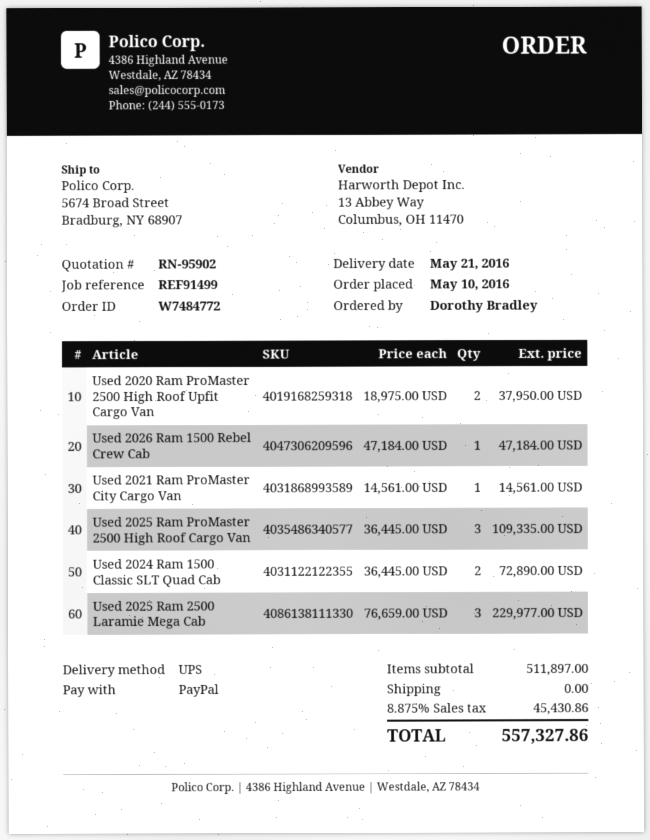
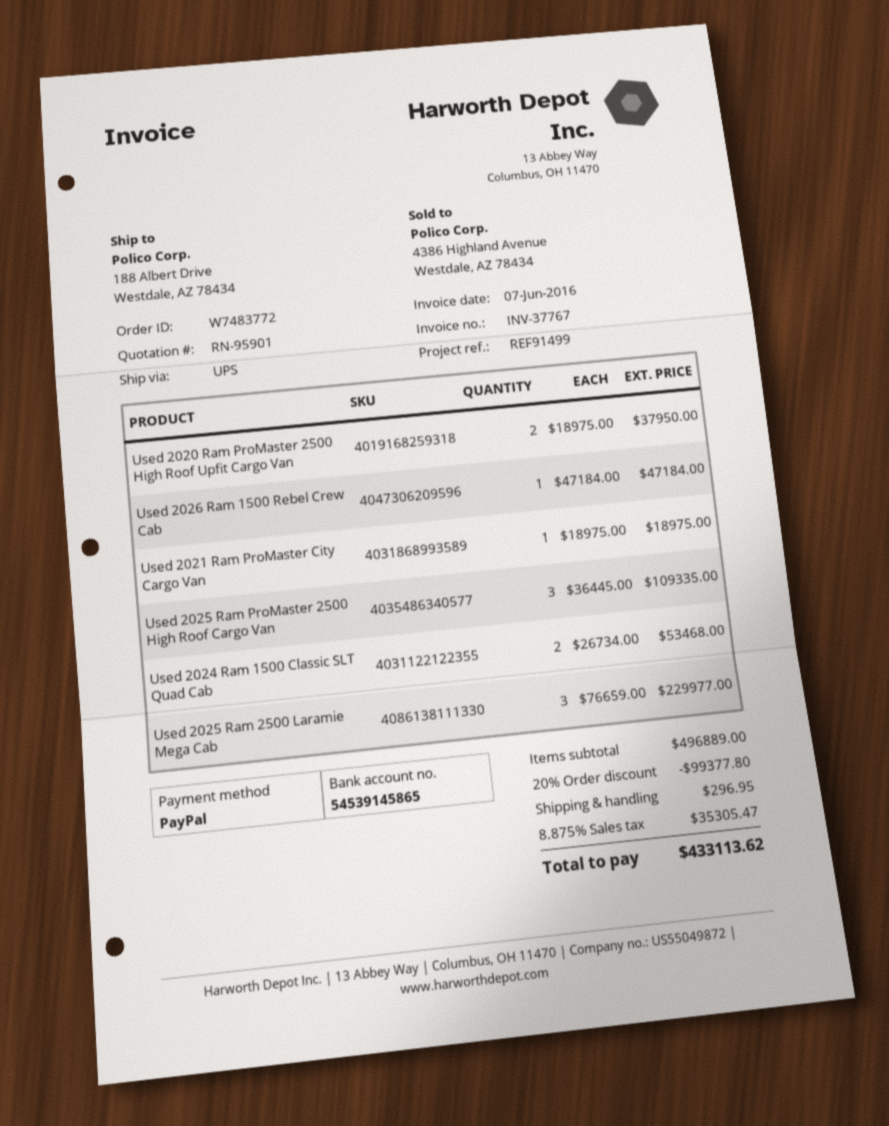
quote number: RN-95902 -> RN-95901
order number: W7484772 -> W7483772
ship to: 5674 Broad Street, Bradburg, NY 68907 -> 188 Albert Drive, Westdale, AZ 78434
Used 2021 Ram ProMaster City Cargo Van: 1 x 14561.00 = 14561.00 -> 1 x 18975.00 = 18975.00
Used 2024 Ram 1500 Classic SLT Quad Cab: 2 x 36445.00 = 72890.00 -> 2 x 26734.00 = 53468.00
subtotal: 511897.00 -> 496889.00
discount: none -> 20% = 99377.80
shipping: 0.00 -> 296.95
tax: 8.875% = 45430.86 -> 8.875% = 35305.47
total: 557327.86 -> 433113.62

